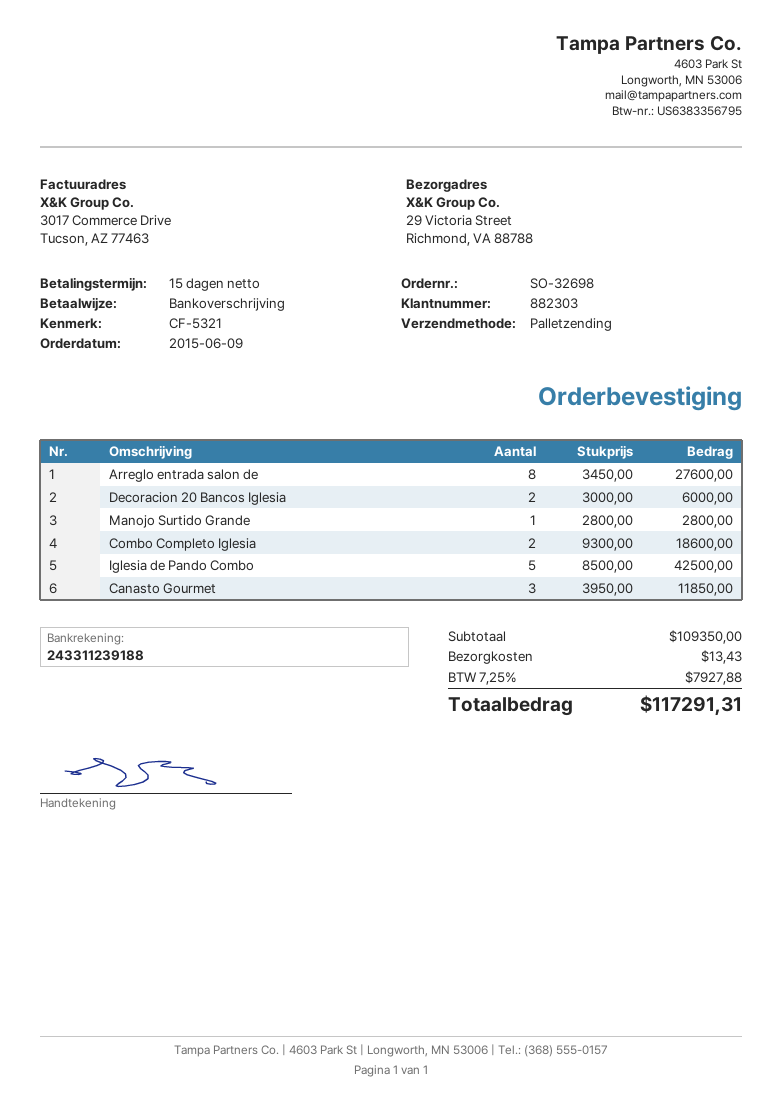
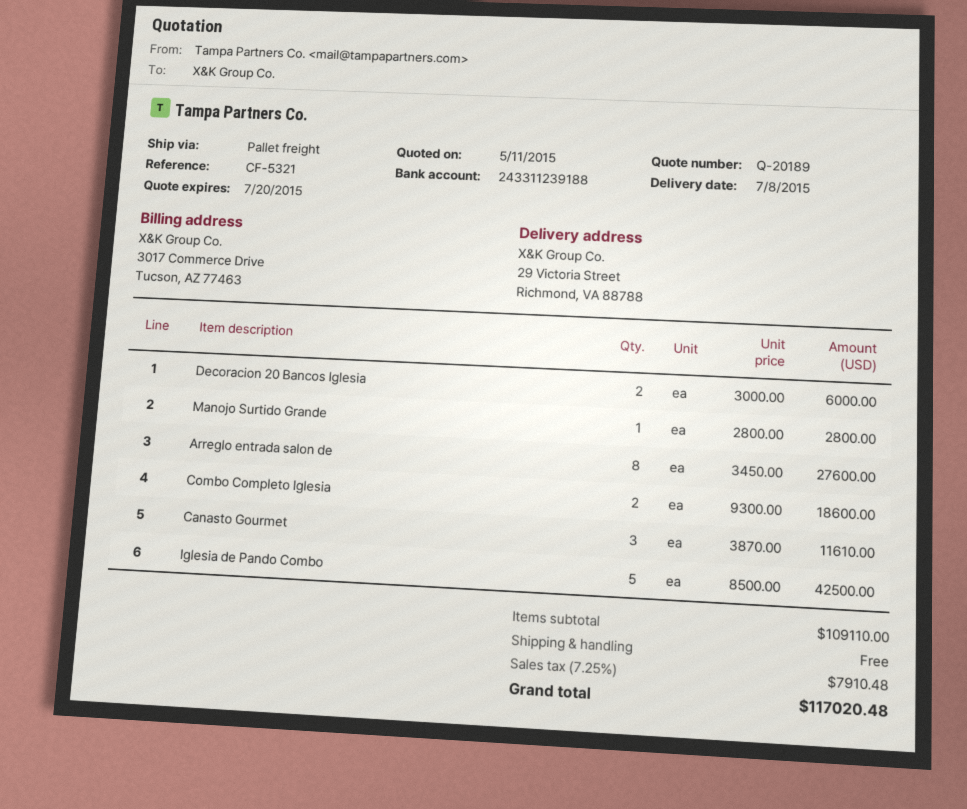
Canasto Gourmet: 3 x 3950.00 = 11850.00 -> 3 x 3870.00 = 11610.00
subtotal: 109350.00 -> 109110.00
shipping: 13.43 -> 0.00
tax: 7.25% = 7927.88 -> 7.25% = 7910.48
total: 117291.31 -> 117020.48

